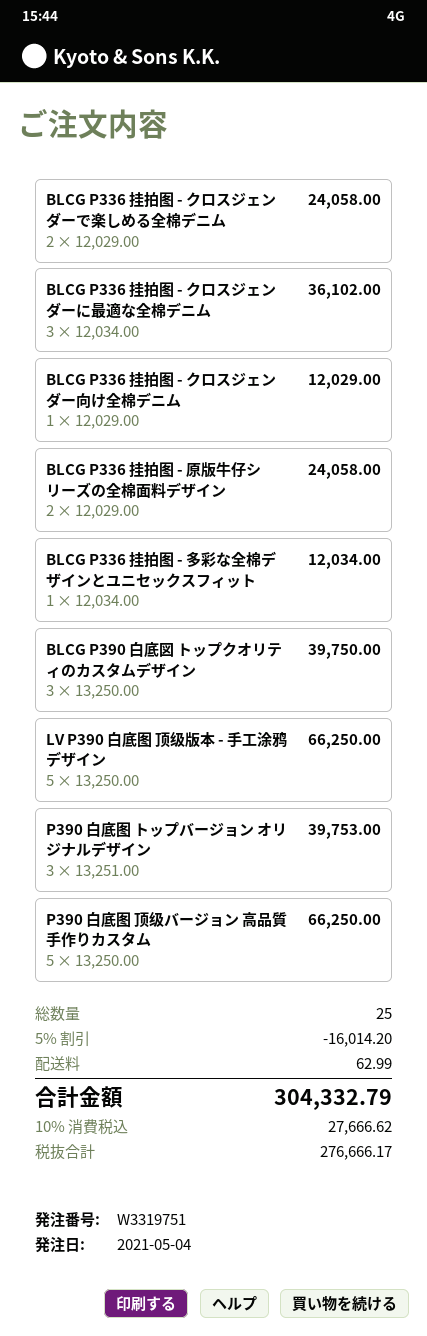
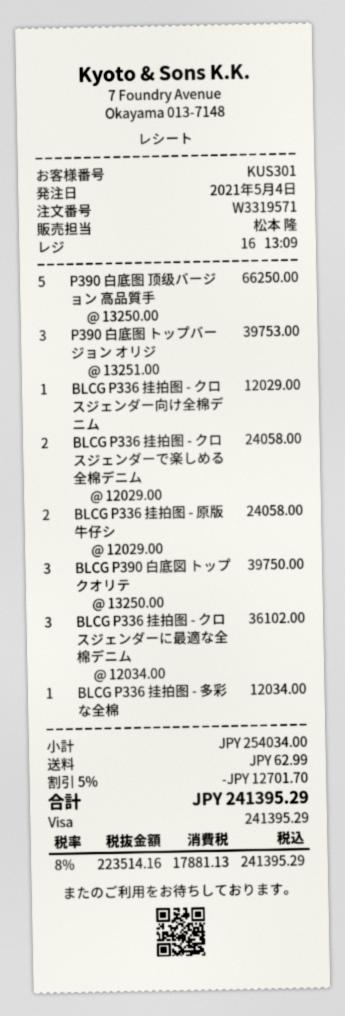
order number: W3319751 -> W3319571
LV P390 白底图 顶级版本 - 手工涂鸦デザイン: 5 x 13250.00 = 66250.00 -> none
discount: 5% = 16014.20 -> 5% = 12701.70
net: 276666.17 -> 223514.16
tax: 10% = 27666.62 -> 8% = 17881.13
total: 304332.79 -> 241395.29

